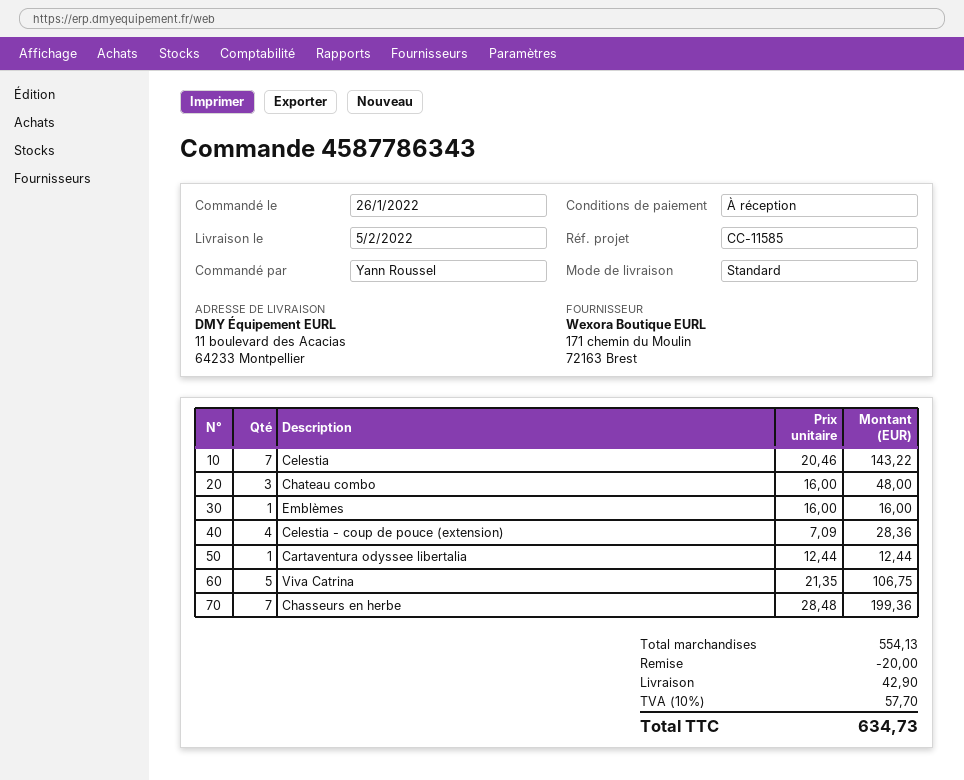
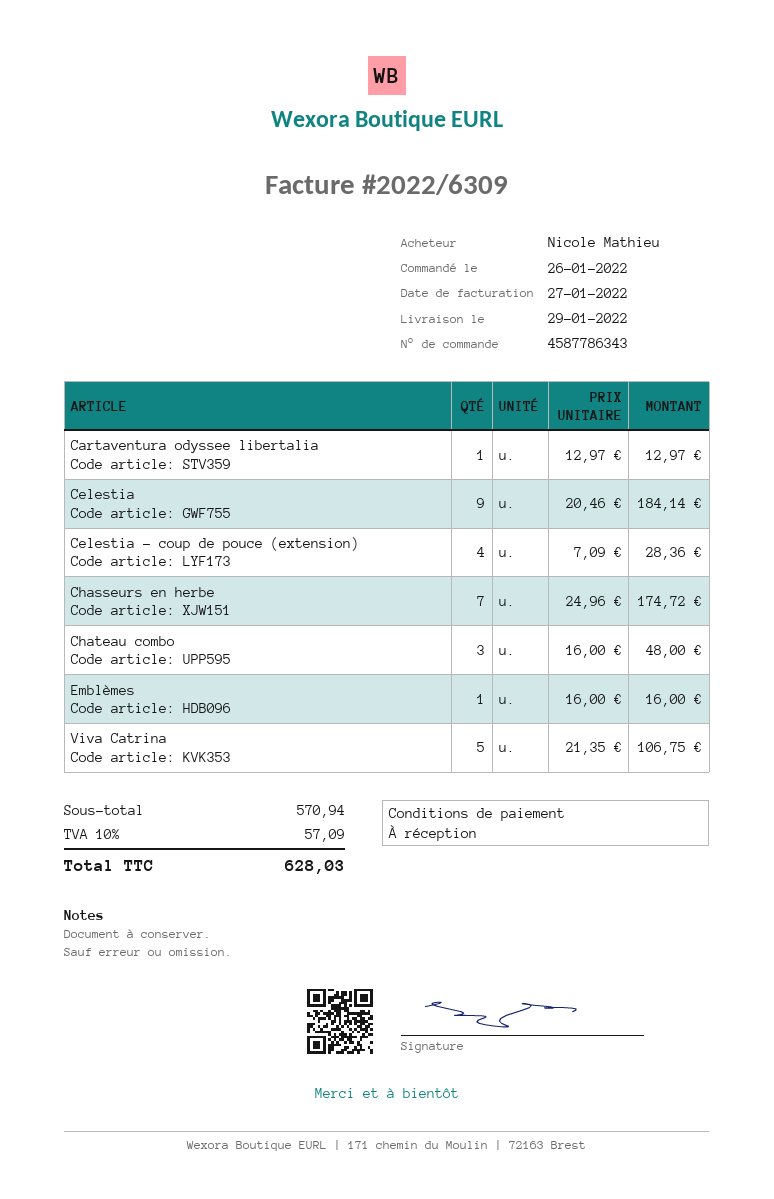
delivery date: 2022-02-05 -> 2022-01-29
ordered by: Yann Roussel -> Nicole Mathieu
Celestia: 7 x 20.46 = 143.22 -> 9 x 20.46 = 184.14
Cartaventura odyssee libertalia: 1 x 12.44 = 12.44 -> 1 x 12.97 = 12.97
Chasseurs en herbe: 7 x 28.48 = 199.36 -> 7 x 24.96 = 174.72
subtotal: 554.13 -> 570.94
discount: 20.00 -> none
shipping: 42.90 -> none
tax: 10% = 57.70 -> 10% = 57.09
total: 634.73 -> 628.03

